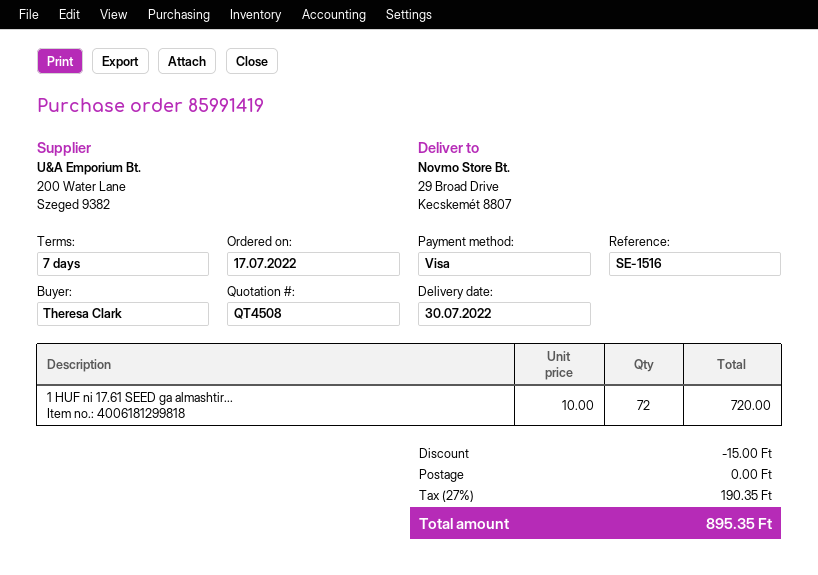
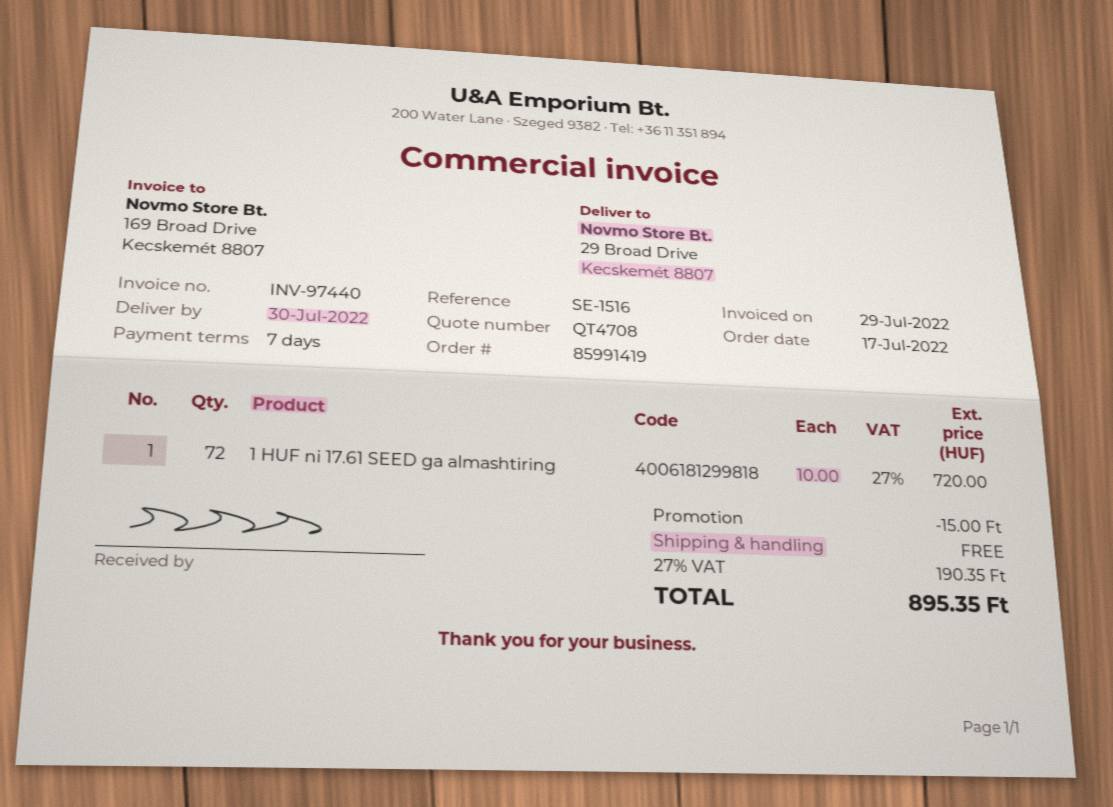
quote number: QT4508 -> QT4708

